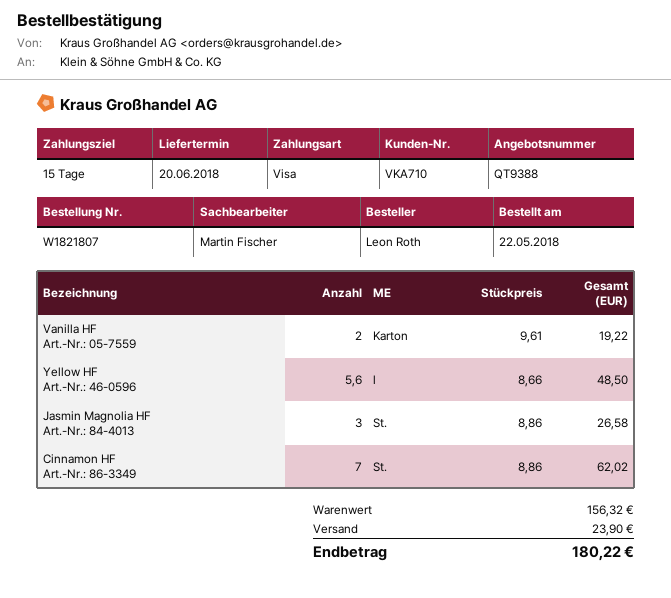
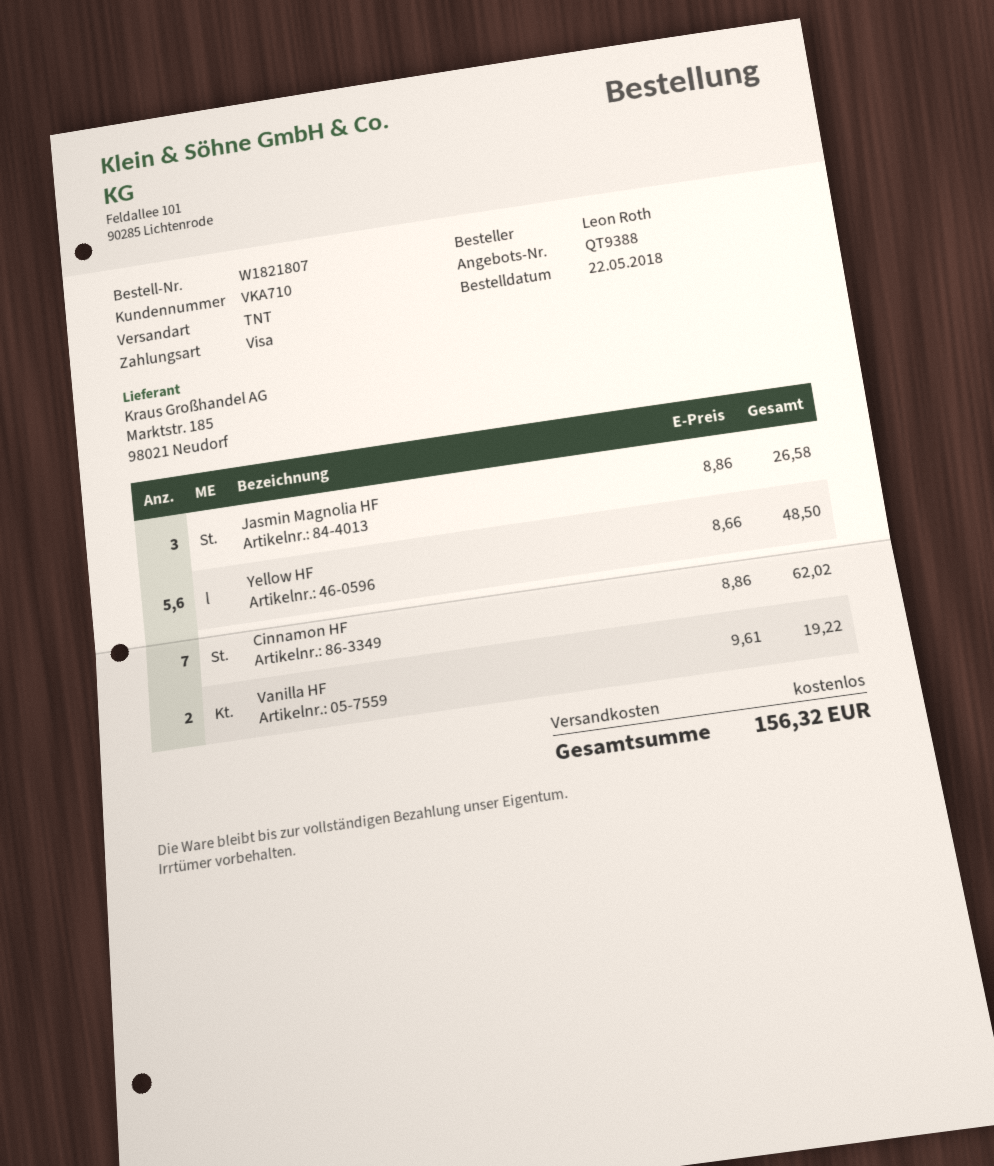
shipping: 23.90 -> 0.00
total: 180.22 -> 156.32

